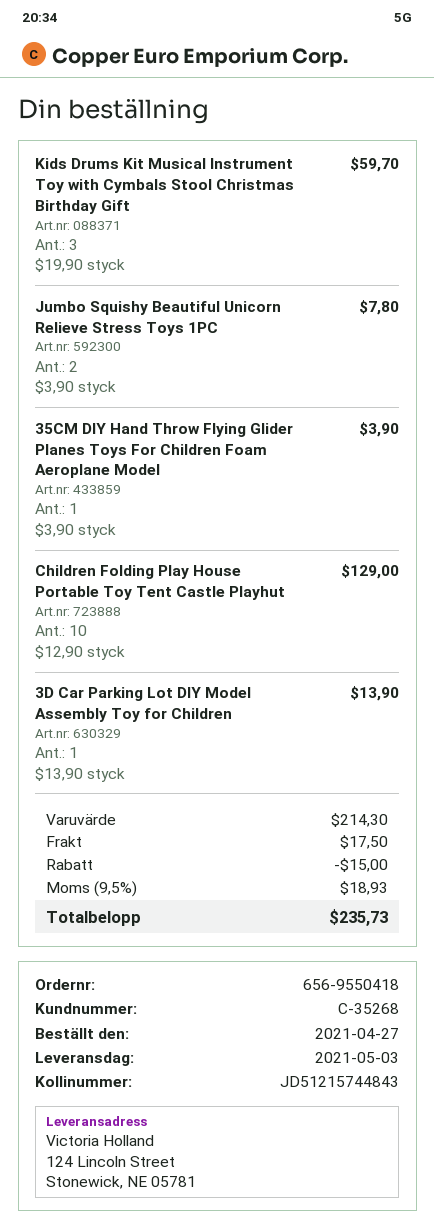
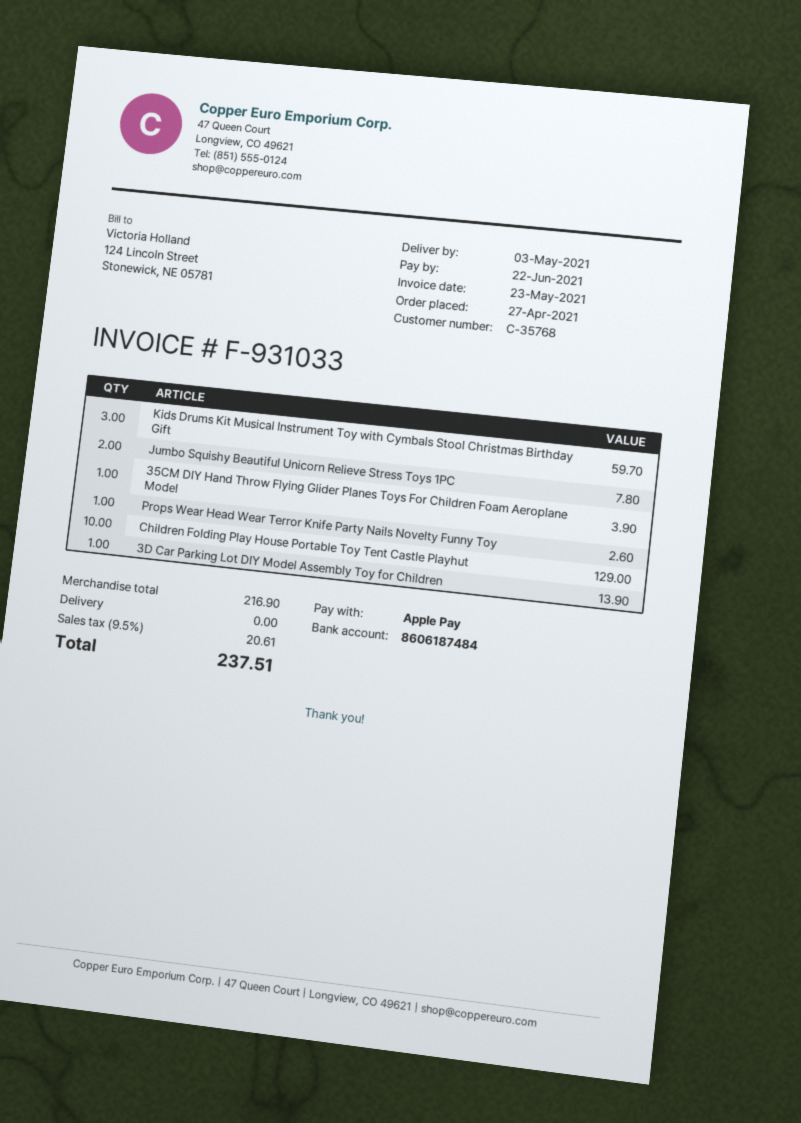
customer number: C-35268 -> C-35768
Props Wear Head Wear Terror Knife Party Nails Novelty Funny Toy: none -> 1 for 2.60
subtotal: 214.30 -> 216.90
discount: 15.00 -> none
shipping: 17.50 -> 0.00
tax: 9.5% = 18.93 -> 9.5% = 20.61
total: 235.73 -> 237.51

